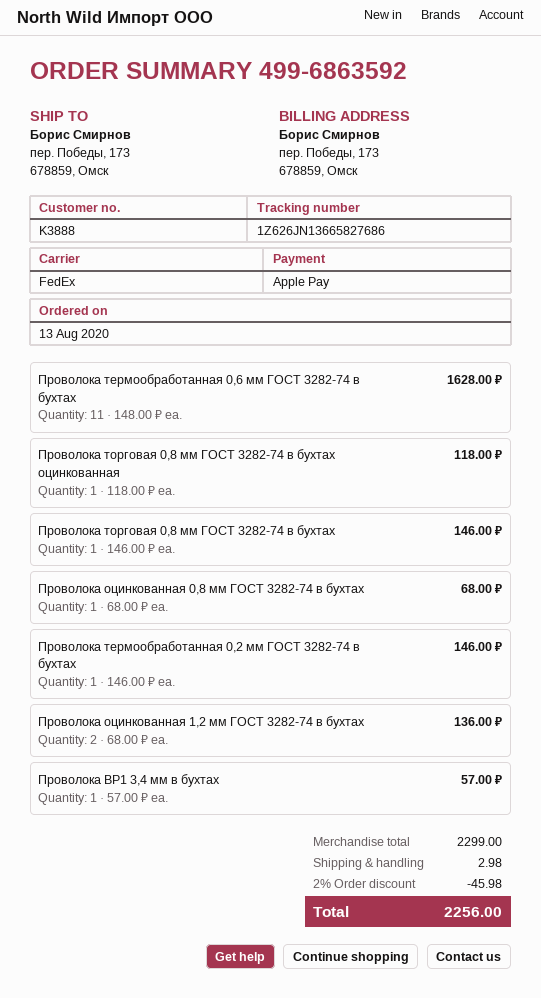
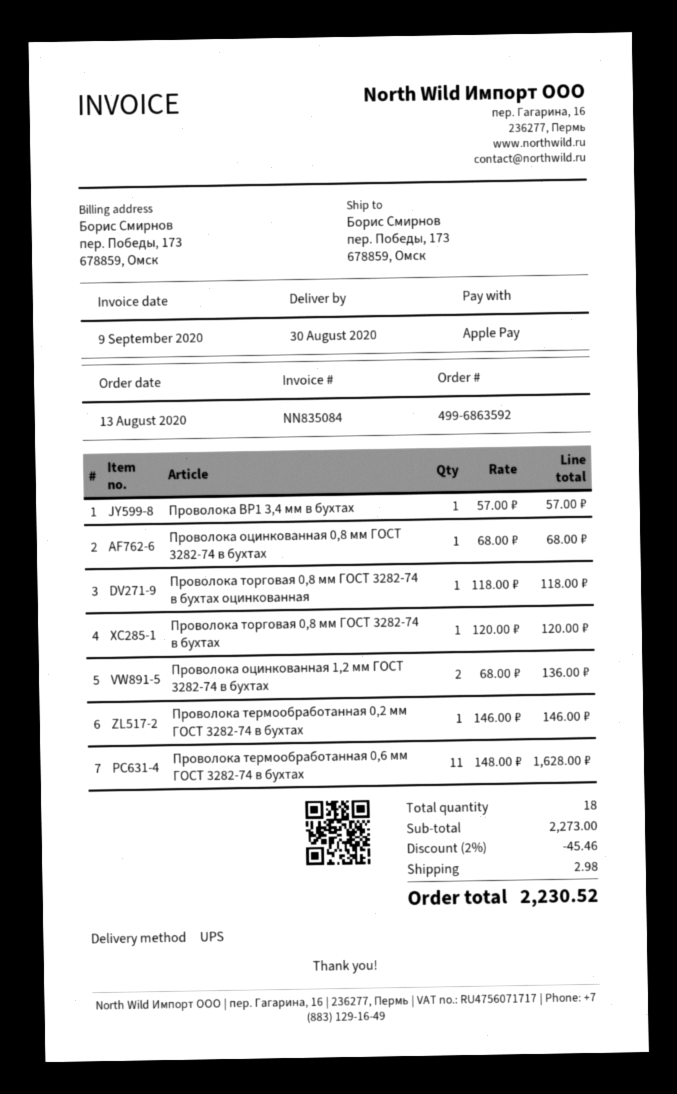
shipping method: FedEx -> UPS
Проволока торговая 0,8 мм ГОСТ 3282-74 в бухтах: 1 x 146.00 = 146.00 -> 1 x 120.00 = 120.00
subtotal: 2299.00 -> 2273.00
discount: 2% = 45.98 -> 2% = 45.46
total: 2256.00 -> 2230.52

